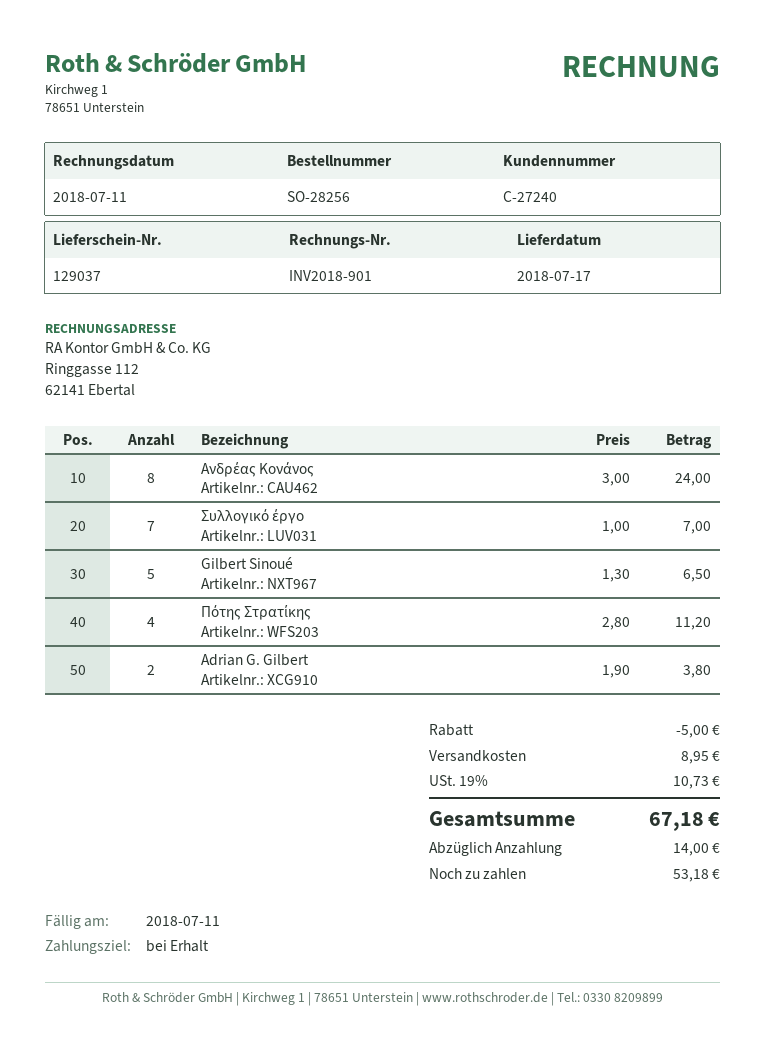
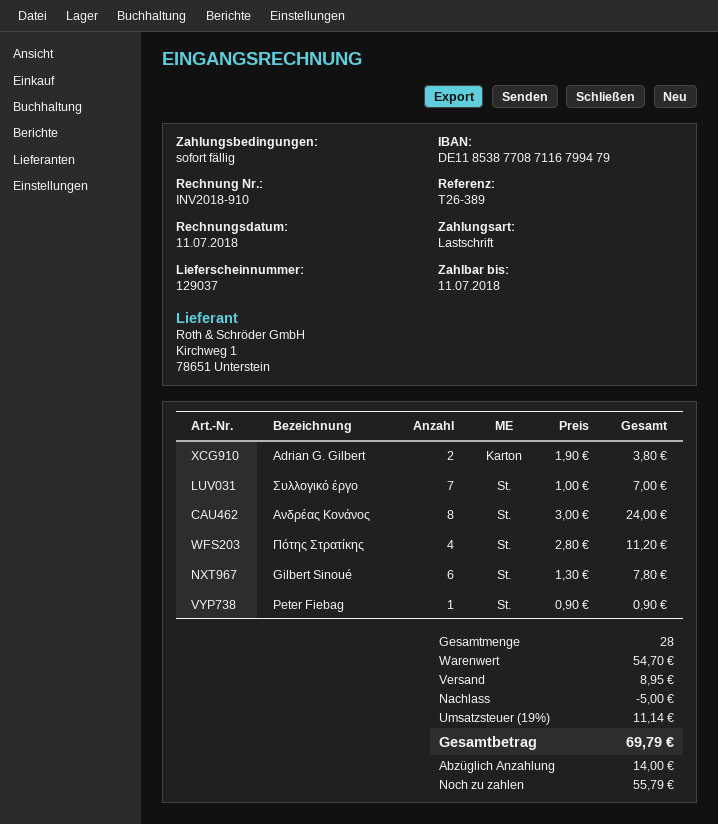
invoice number: INV2018-901 -> INV2018-910
Gilbert Sinoué: 5 x 1.30 = 6.50 -> 6 x 1.30 = 7.80
Peter Fiebag: none -> 1 x 0.90 = 0.90
tax: 19% = 10.73 -> 19% = 11.14
total: 67.18 -> 69.79
balance: 53.18 -> 55.79

